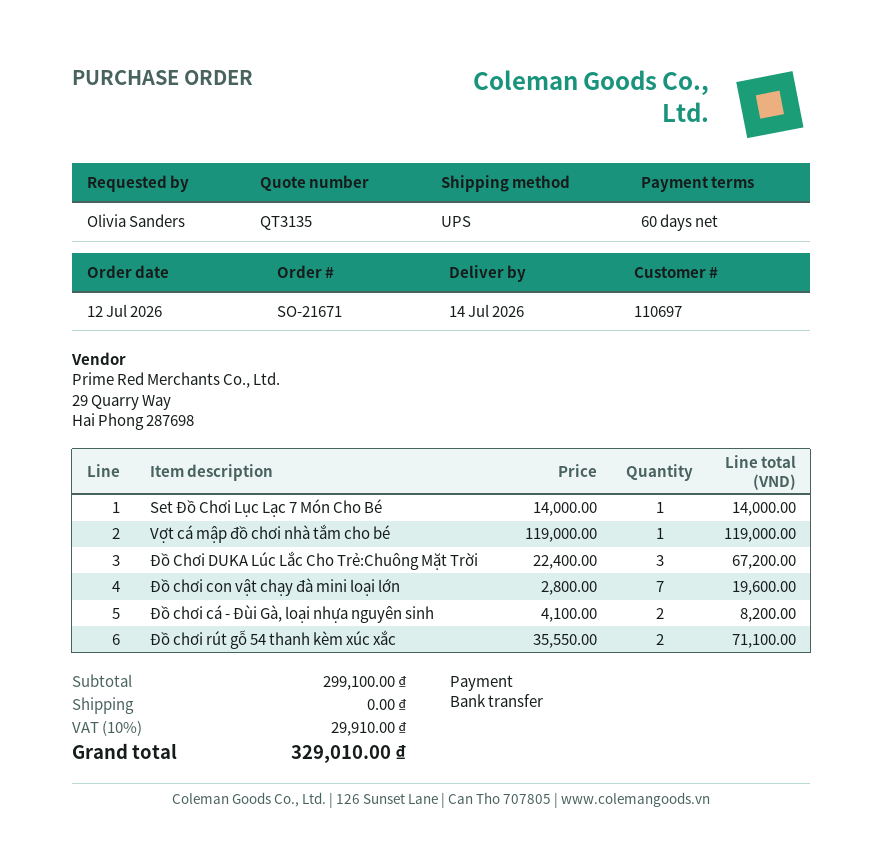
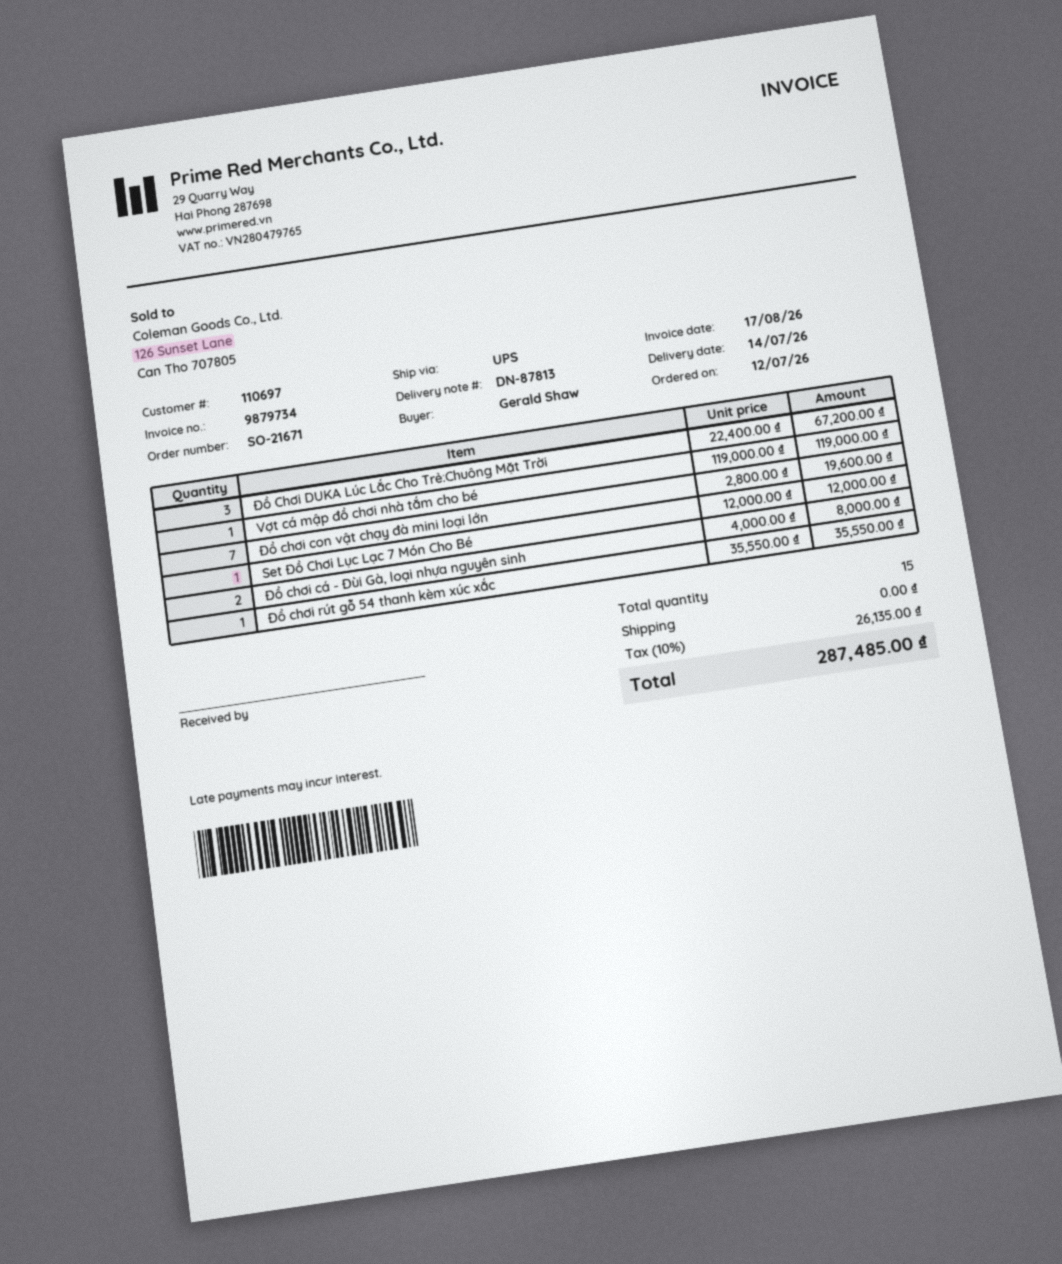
ordered by: Olivia Sanders -> Gerald Shaw
Set Đồ Chơi Lục Lạc 7 Món Cho Bé: 1 x 14000.00 = 14000.00 -> 1 x 12000.00 = 12000.00
Đồ chơi cá - Đùi Gà, loại nhựa nguyên sinh: 2 x 4100.00 = 8200.00 -> 2 x 4000.00 = 8000.00
Đồ chơi rút gỗ 54 thanh kèm xúc xắc: 2 x 35550.00 = 71100.00 -> 1 x 35550.00 = 35550.00
tax: 10% = 29910.00 -> 10% = 26135.00
total: 329010.00 -> 287485.00

